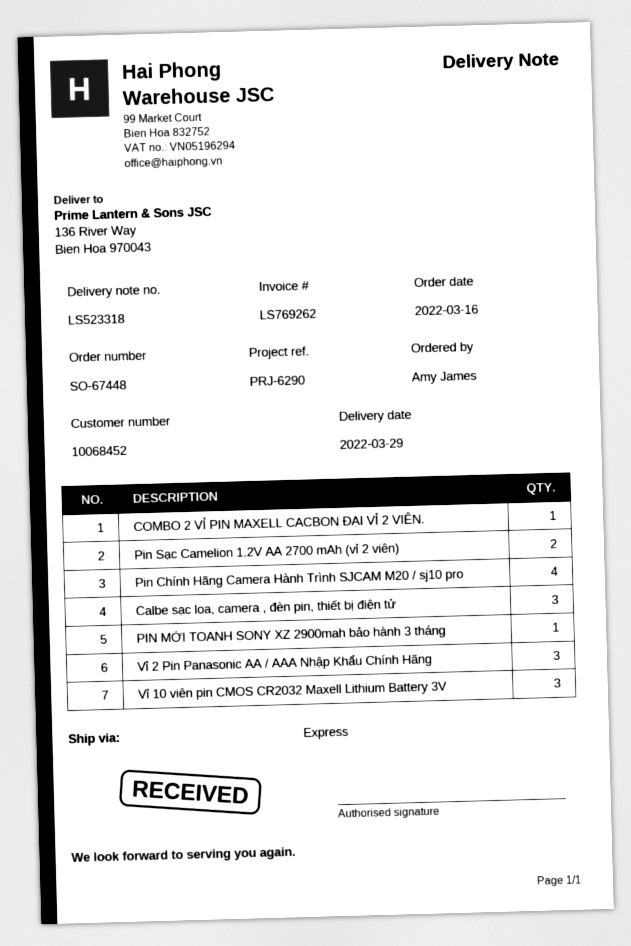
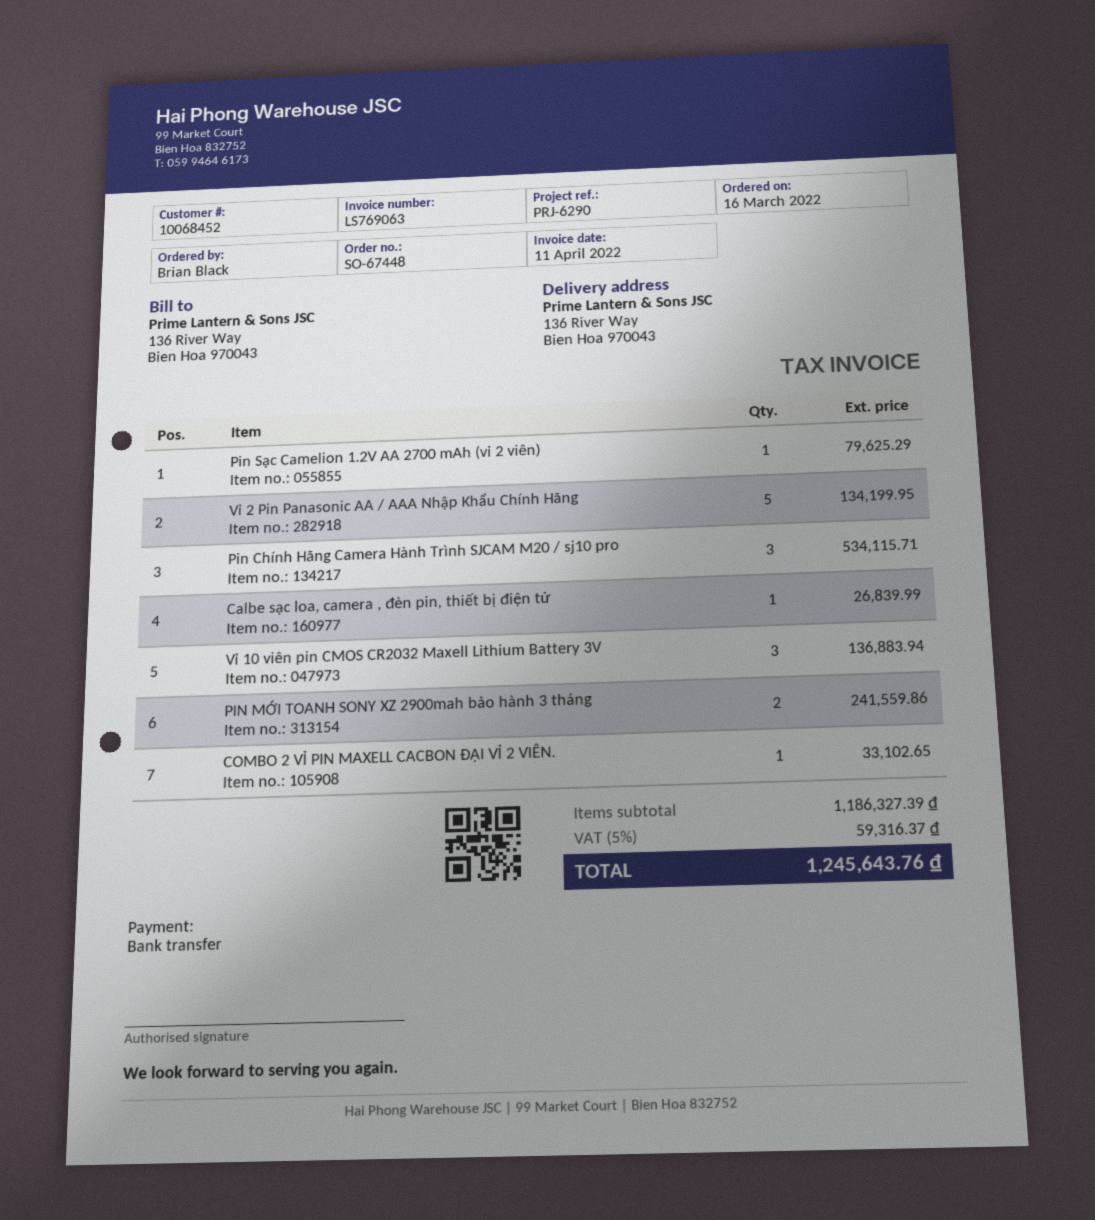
invoice number: LS769262 -> LS769063
ordered by: Amy James -> Brian Black
Pin Sạc Camelion 1.2V AA 2700 mAh (vỉ 2 viên): 2 -> 1
Pin Chính Hãng Camera Hành Trình SJCAM M20 / sj10 pro: 4 -> 3
Calbe sạc loa, camera , đèn pin, thiết bị điện tử: 3 -> 1
PIN MỚI TOANH SONY XZ 2900mah bảo hành 3 tháng: 1 -> 2
Vỉ 2 Pin Panasonic AA / AAA Nhập Khẩu Chính Hãng: 3 -> 5

